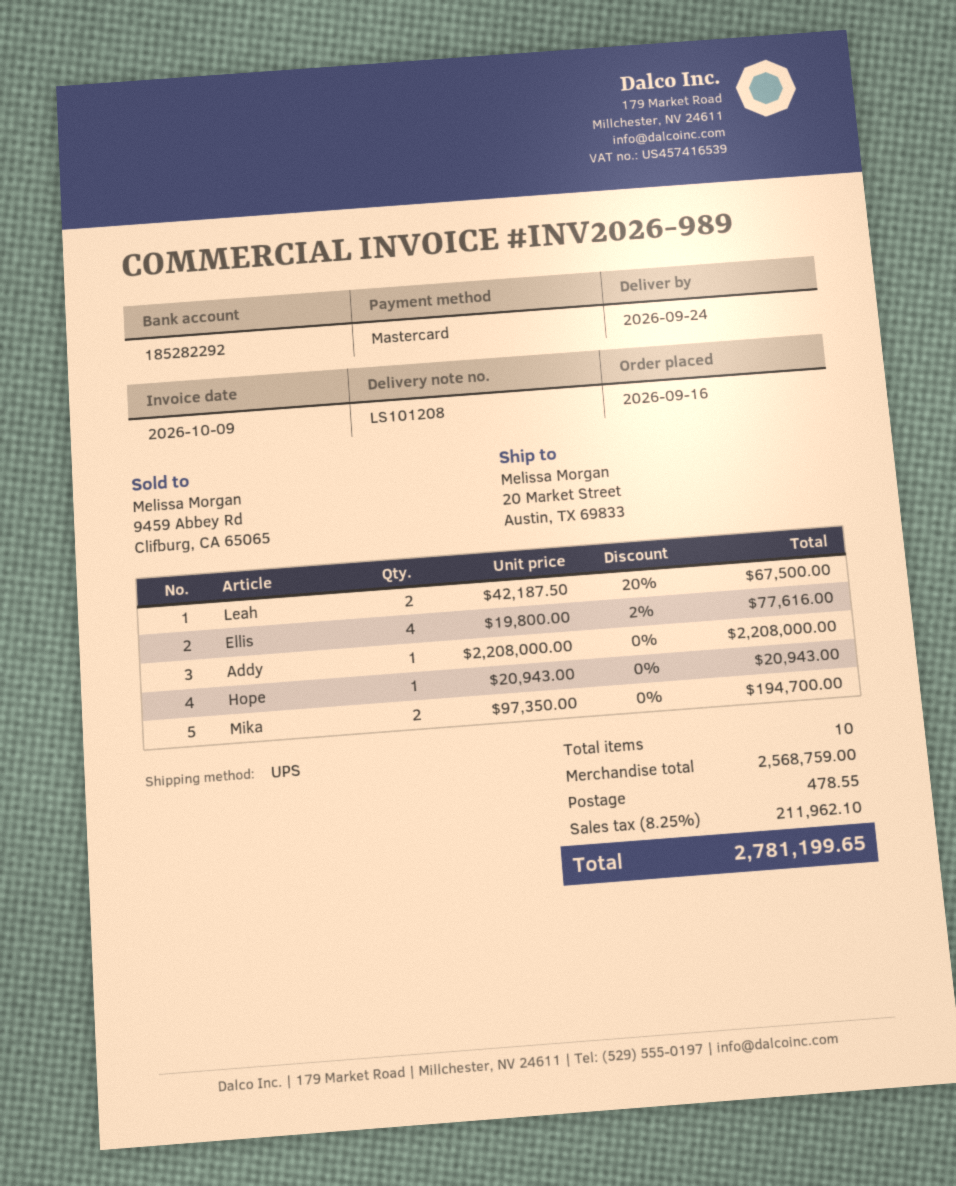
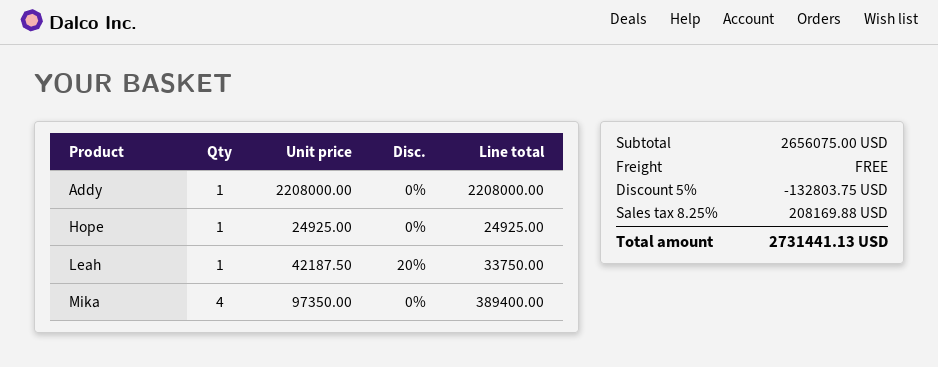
Leah: 2 x 42187.50 - 20% = 67500.00 -> 1 x 42187.50 - 20% = 33750.00
Ellis: 4 x 19800.00 - 2% = 77616.00 -> none
Hope: 1 x 20943.00 = 20943.00 -> 1 x 24925.00 = 24925.00
Mika: 2 x 97350.00 = 194700.00 -> 4 x 97350.00 = 389400.00
subtotal: 2568759.00 -> 2656075.00
discount: none -> 5% = 132803.75
shipping: 478.55 -> 0.00
tax: 8.25% = 211962.10 -> 8.25% = 208169.88
total: 2781199.65 -> 2731441.13

